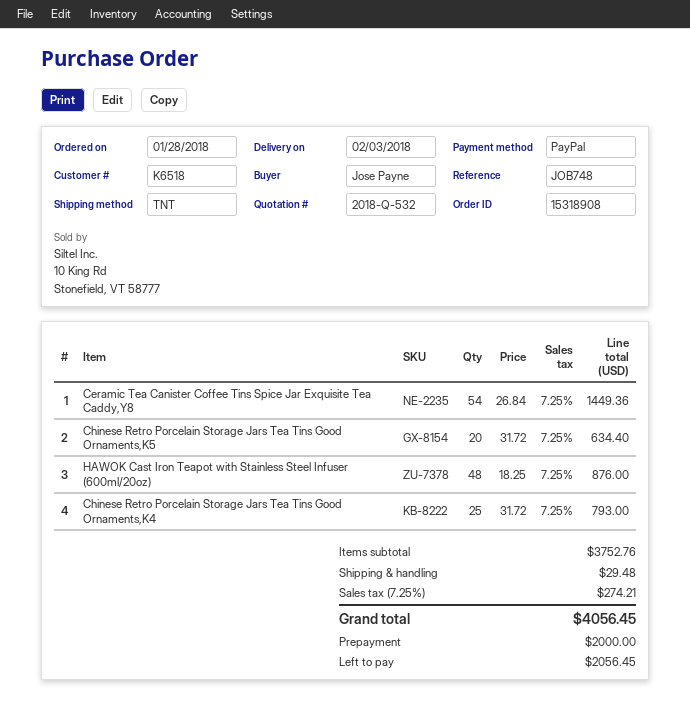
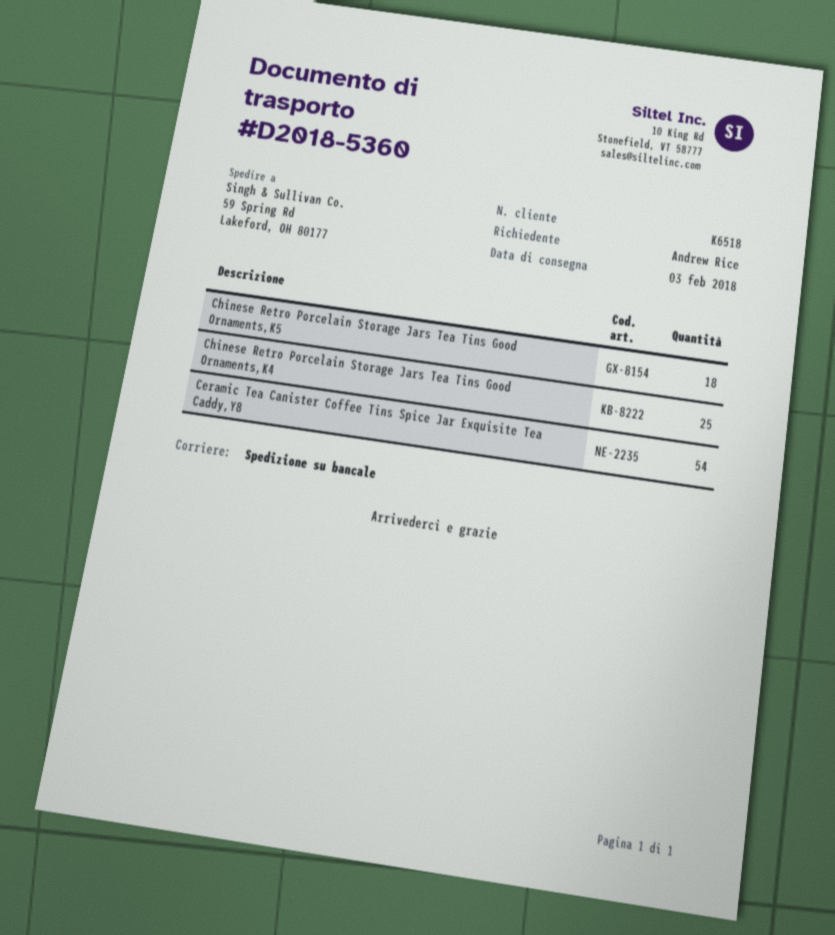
ordered by: Jose Payne -> Andrew Rice
shipping method: TNT -> pallet freight
Chinese Retro Porcelain Storage Jars Tea Tins Good Ornaments,K5: 20 -> 18
HAWOK Cast Iron Teapot with Stainless Steel Infuser (600ml/20oz): 48 -> none

